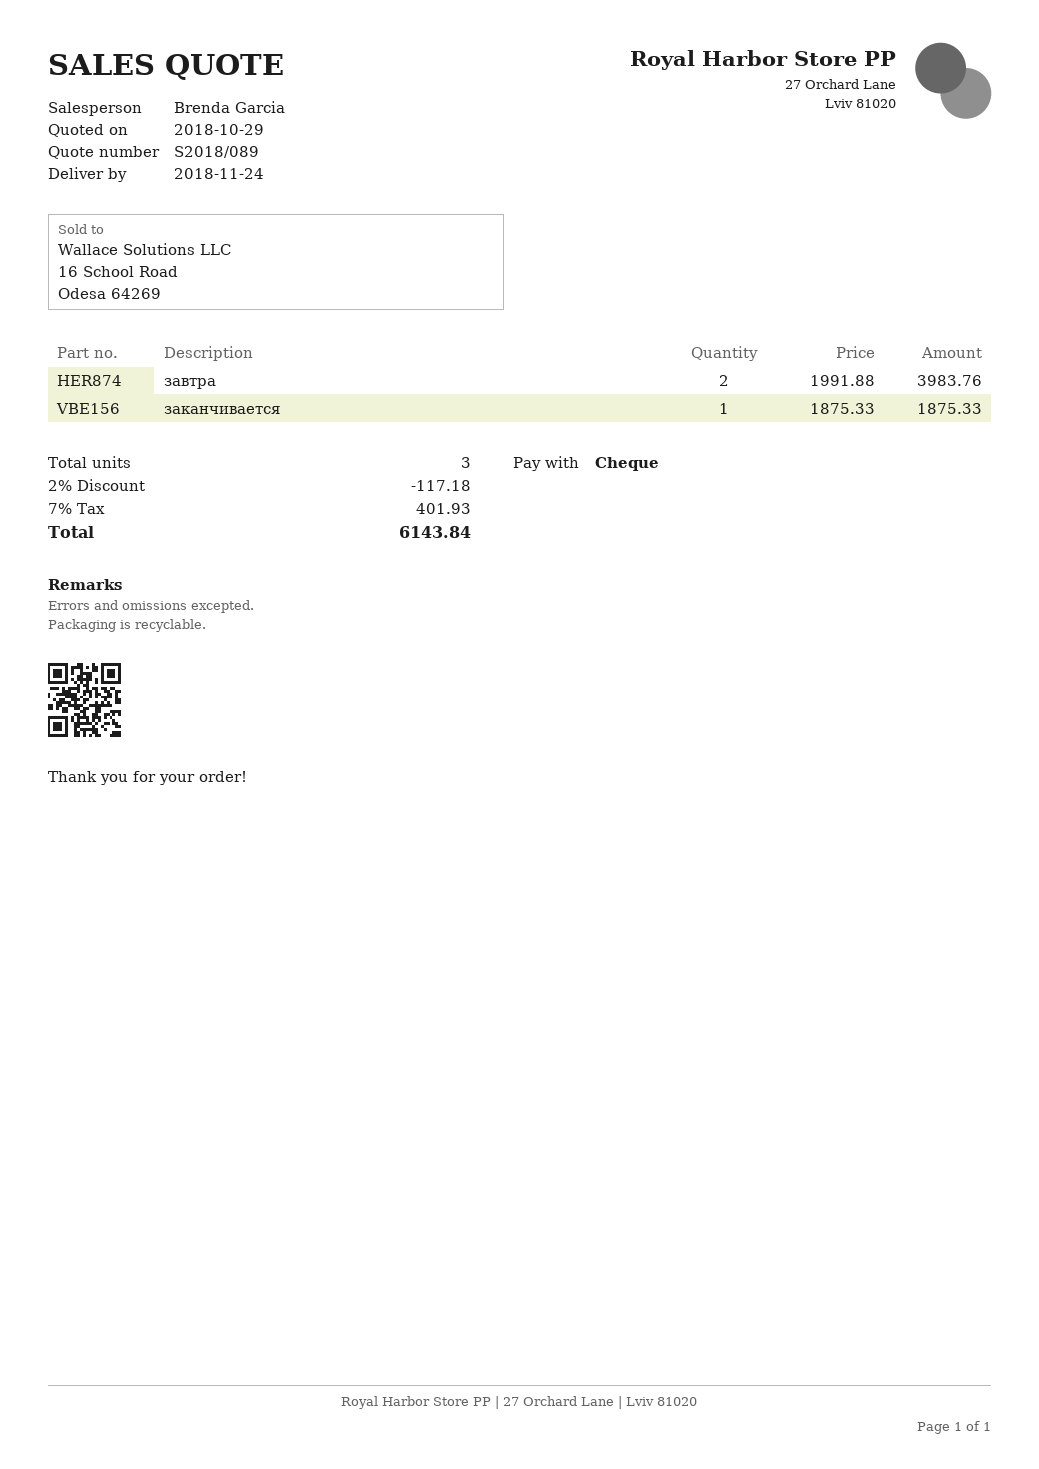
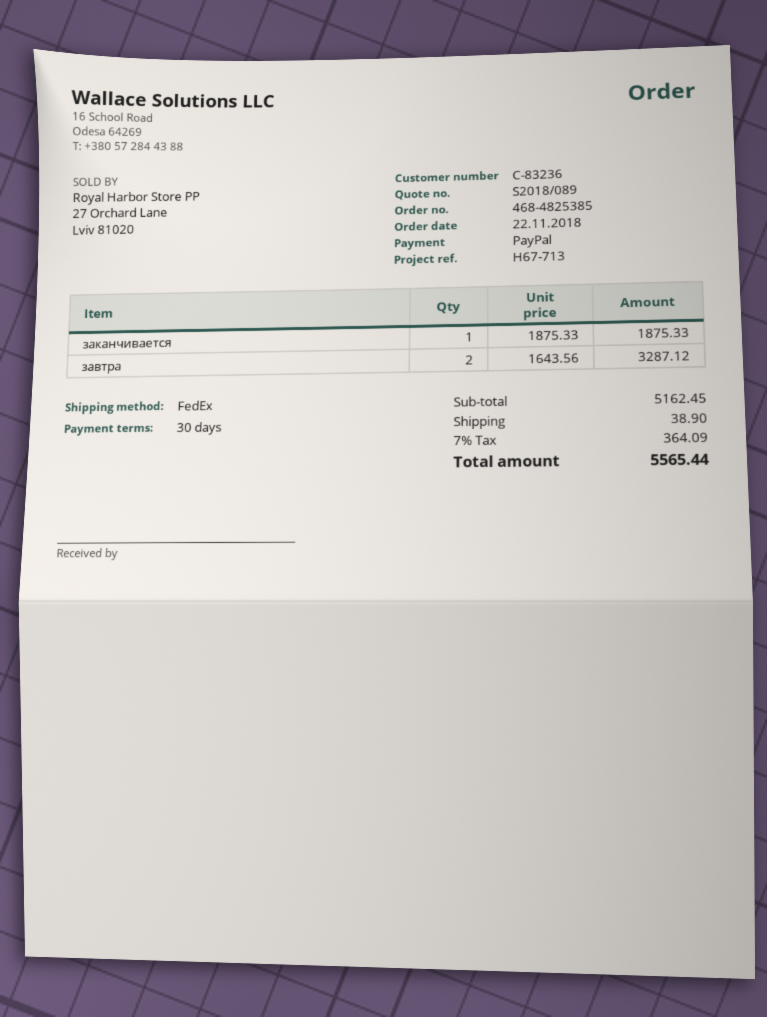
payment method: cheque -> PayPal
завтра: 2 x 1991.88 = 3983.76 -> 2 x 1643.56 = 3287.12
discount: 2% = 117.18 -> none
shipping: none -> 38.90
tax: 7% = 401.93 -> 7% = 364.09
total: 6143.84 -> 5565.44

